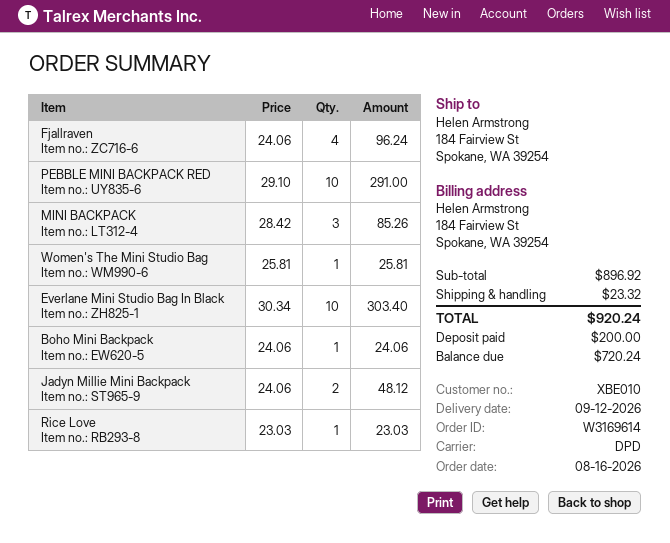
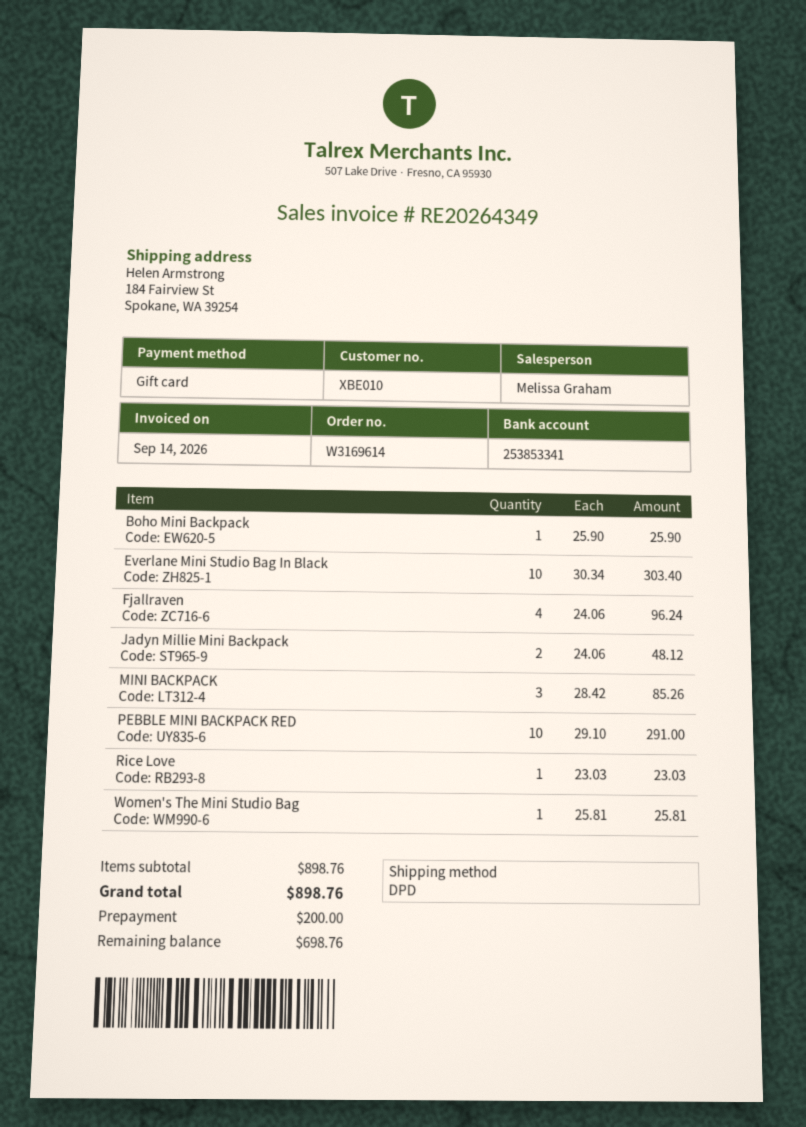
Boho Mini Backpack: 1 x 24.06 = 24.06 -> 1 x 25.90 = 25.90
subtotal: 896.92 -> 898.76
shipping: 23.32 -> none
total: 920.24 -> 898.76
balance: 720.24 -> 698.76

